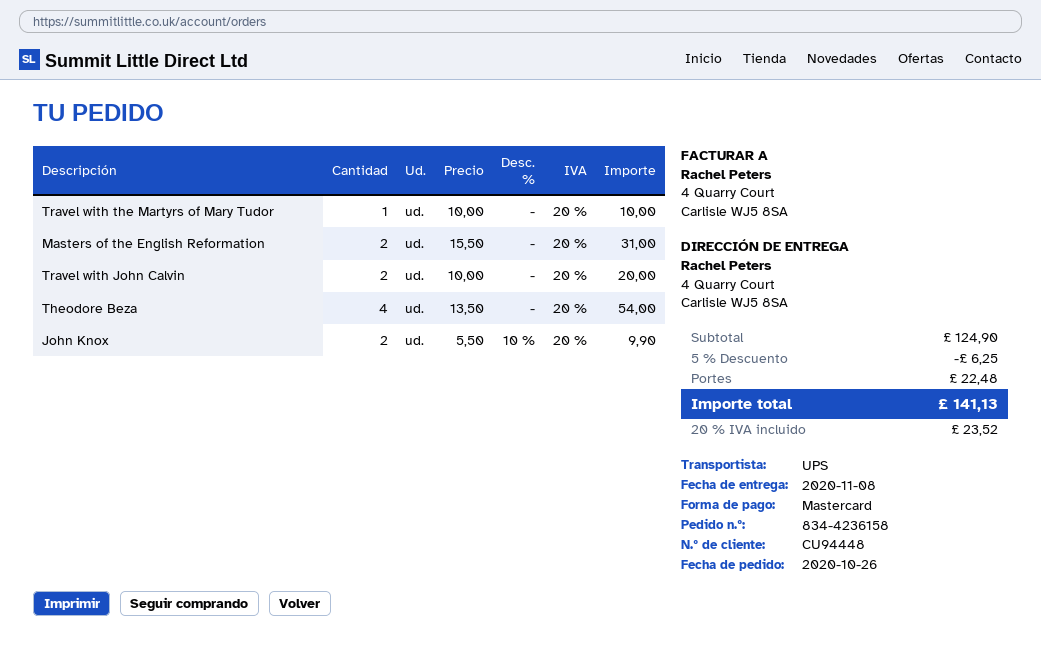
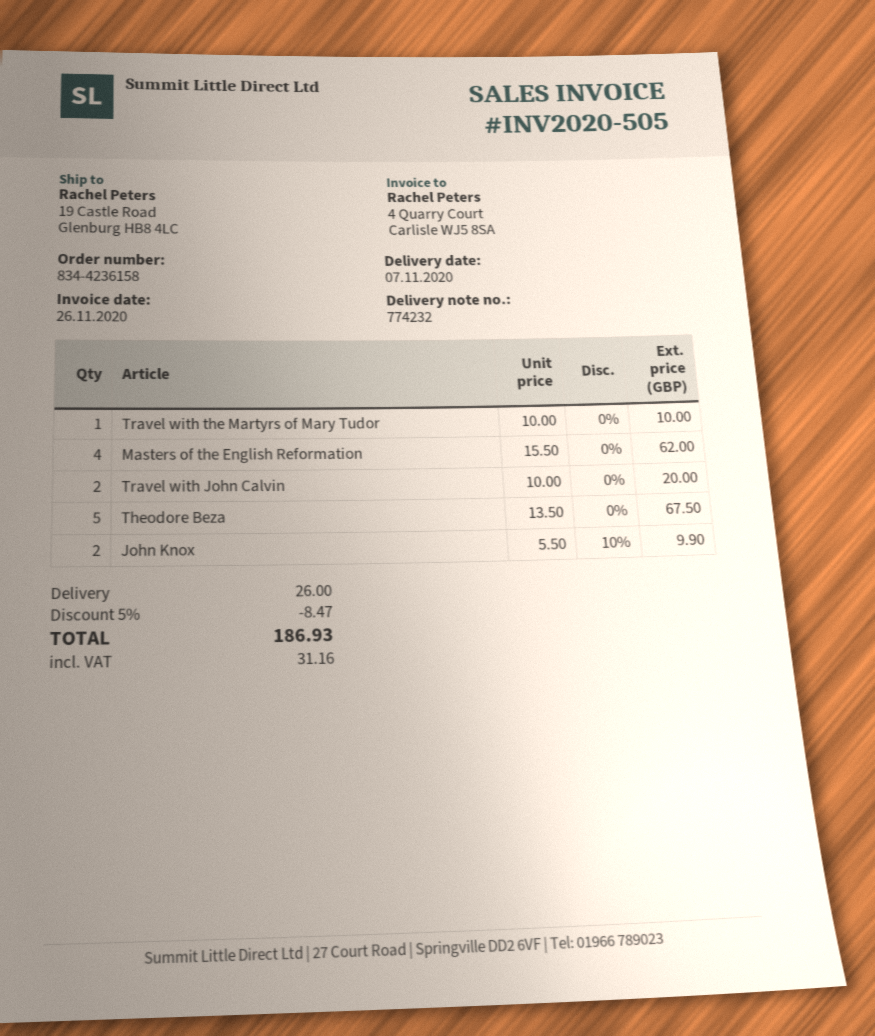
delivery date: 2020-11-08 -> 2020-11-07
ship to: 4 Quarry Court, Carlisle WJ5 8SA -> 19 Castle Road, Glenburg HB8 4LC
Masters of the English Reformation: 2 x 15.50 = 31.00 -> 4 x 15.50 = 62.00
Theodore Beza: 4 x 13.50 = 54.00 -> 5 x 13.50 = 67.50
discount: 5% = 6.25 -> 5% = 8.47
shipping: 22.48 -> 26.00
tax: 23.52 -> 31.16
total: 141.13 -> 186.93

